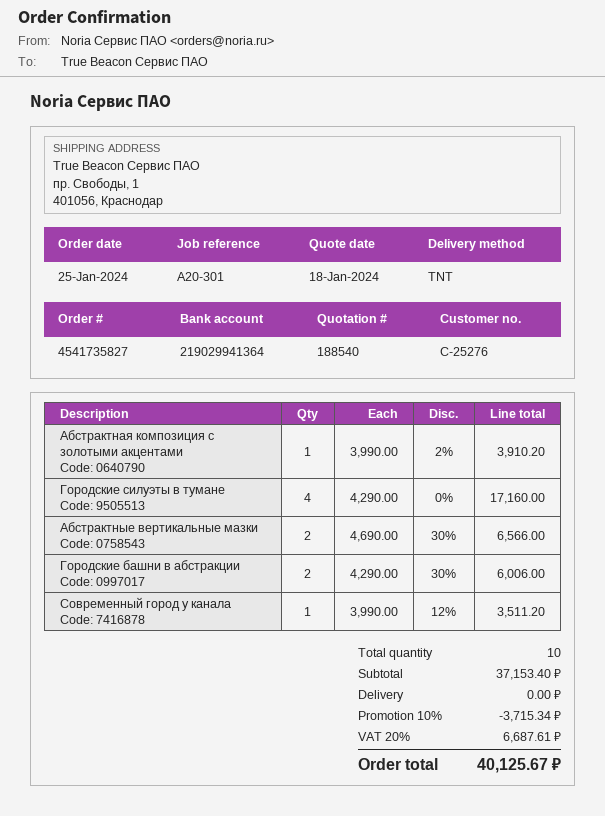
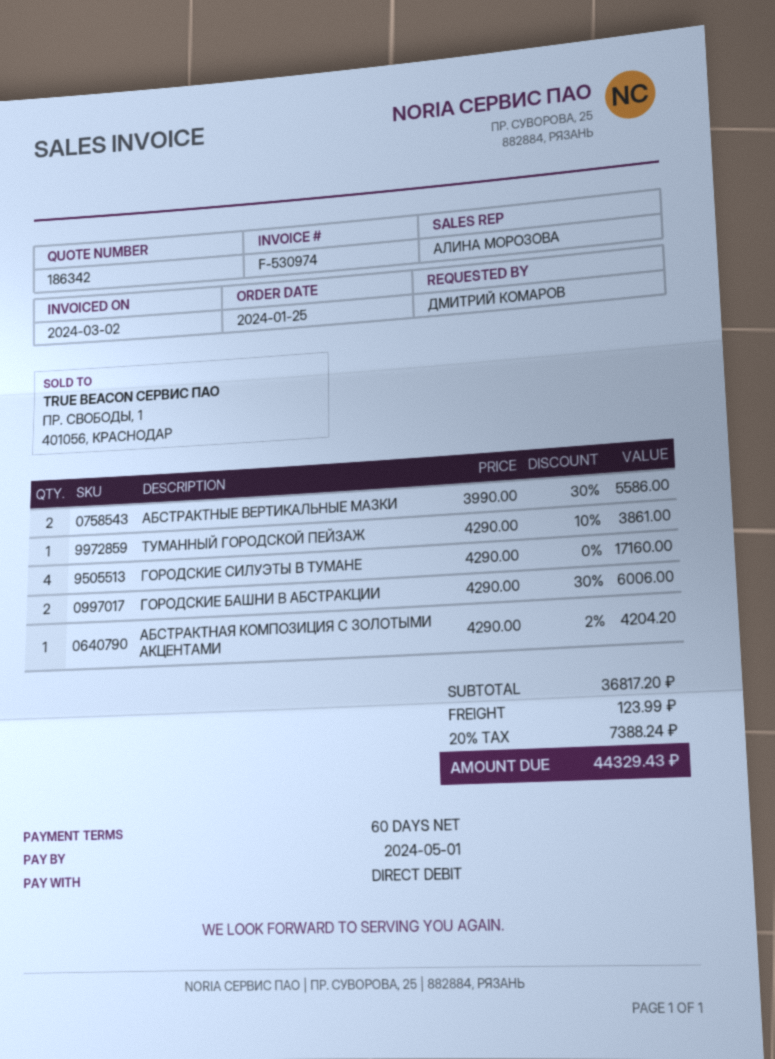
quote number: 188540 -> 186342
Абстрактная композиция с золотыми акцентами: 1 x 3990.00 - 2% = 3910.20 -> 1 x 4290.00 - 2% = 4204.20
Абстрактные вертикальные мазки: 2 x 4690.00 - 30% = 6566.00 -> 2 x 3990.00 - 30% = 5586.00
Современный город у канала: 1 x 3990.00 - 12% = 3511.20 -> none
ТУМАННЫЙ ГОРОДСКОЙ ПЕЙЗАЖ: none -> 1 x 4290.00 - 10% = 3861.00
subtotal: 37153.40 -> 36817.20
discount: 10% = 3715.34 -> none
shipping: 0.00 -> 123.99
tax: 20% = 6687.61 -> 20% = 7388.24
total: 40125.67 -> 44329.43

